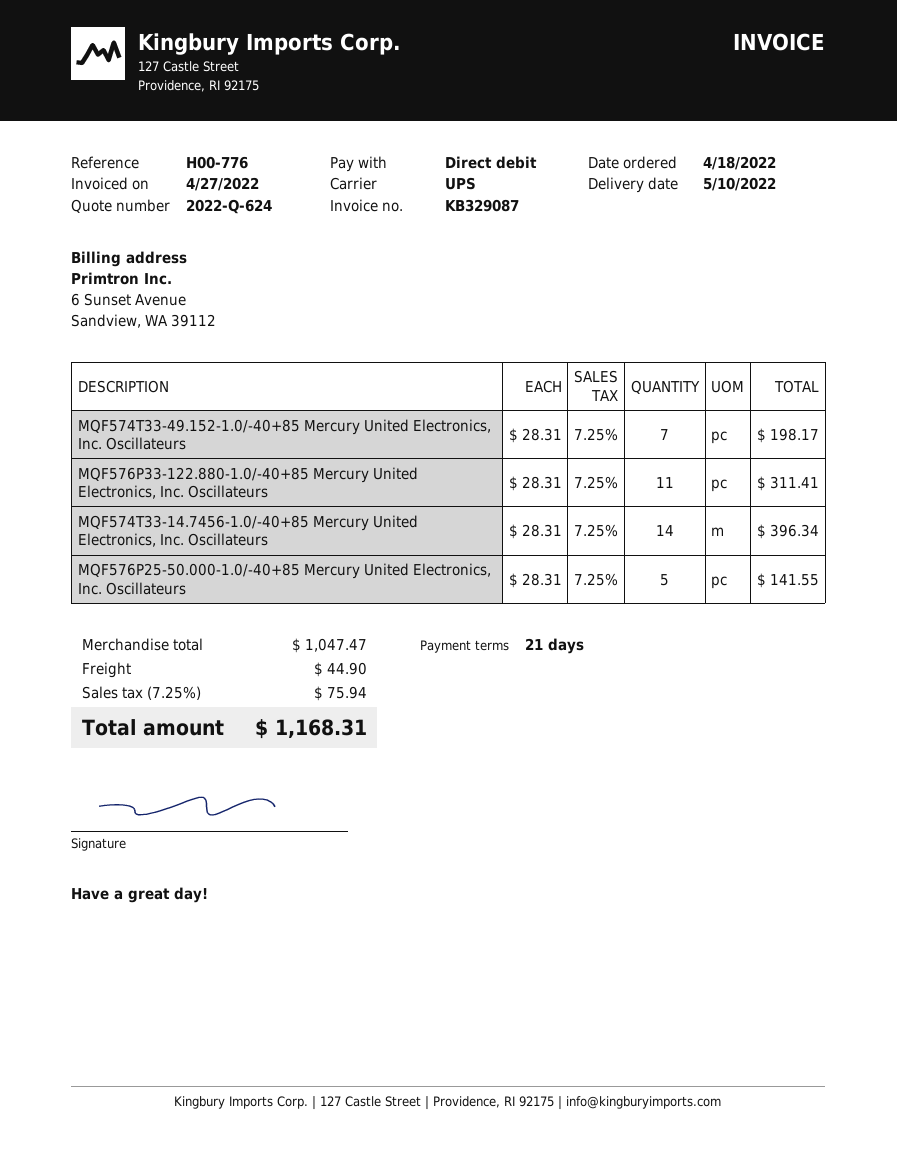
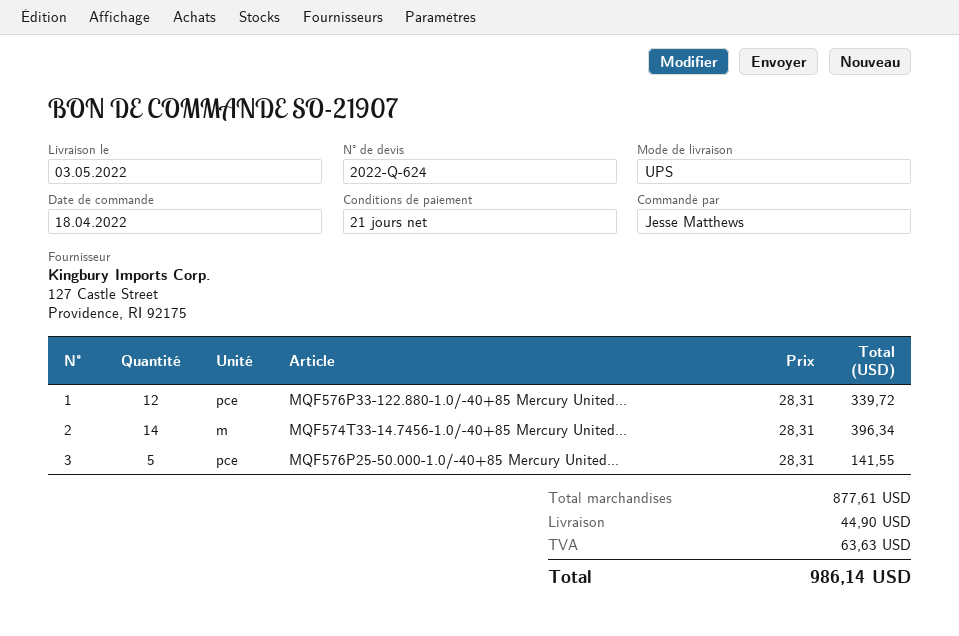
delivery date: 2022-05-10 -> 2022-05-03
MQF574T33-49.152-1.0/-40+85 Mercury United Electronics, Inc. Oscillateurs: 7 x 28.31 = 198.17 -> none
MQF576P33-122.880-1.0/-40+85 Mercury United Electronics, Inc. Oscillateurs: 11 x 28.31 = 311.41 -> 12 x 28.31 = 339.72
subtotal: 1047.47 -> 877.61
tax: 75.94 -> 63.63
total: 1168.31 -> 986.14

